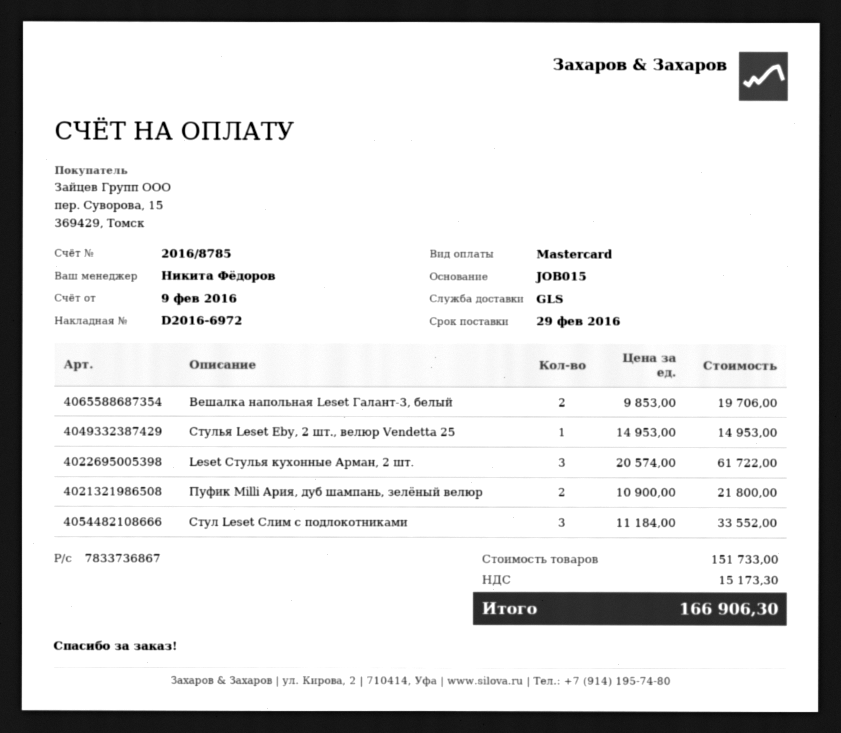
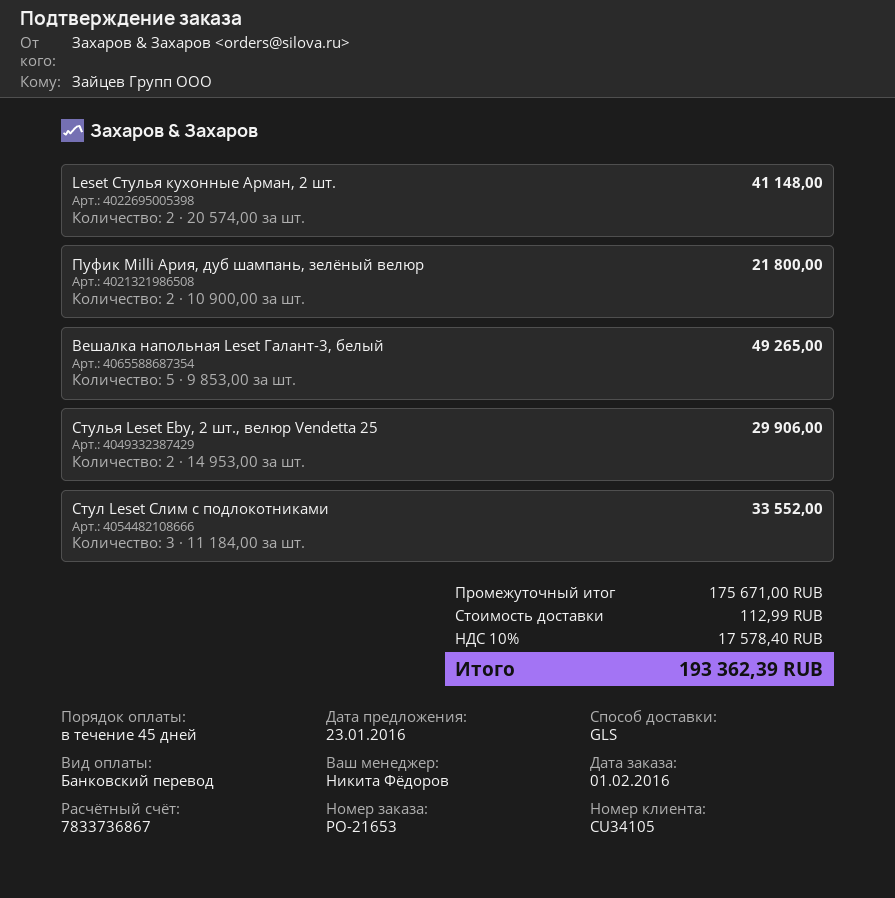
payment method: Mastercard -> bank transfer
Вешалка напольная Leset Галант-3, белый: 2 x 9853.00 = 19706.00 -> 5 x 9853.00 = 49265.00
Стулья Leset Eby, 2 шт., велюр Vendetta 25: 1 x 14953.00 = 14953.00 -> 2 x 14953.00 = 29906.00
Leset Стулья кухонные Арман, 2 шт.: 3 x 20574.00 = 61722.00 -> 2 x 20574.00 = 41148.00
subtotal: 151733.00 -> 175671.00
shipping: none -> 112.99
tax: 15173.30 -> 17578.40
total: 166906.30 -> 193362.39

